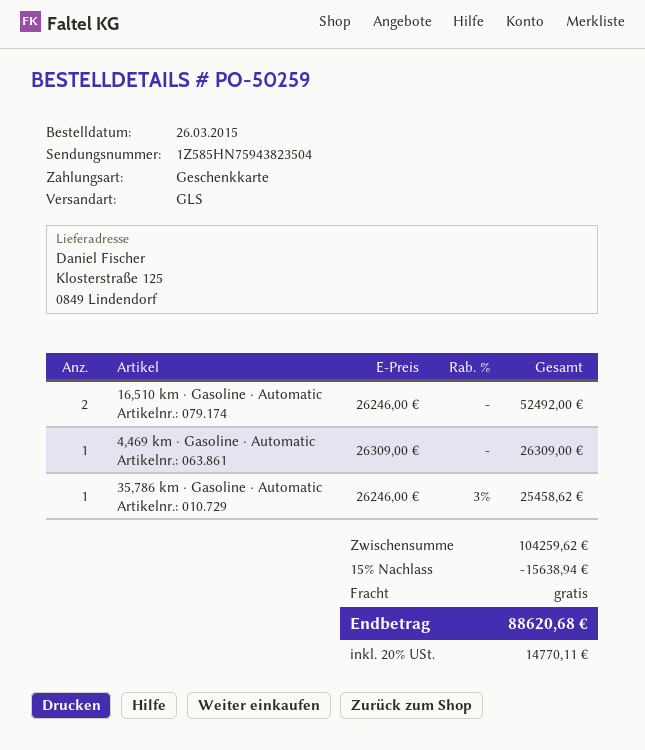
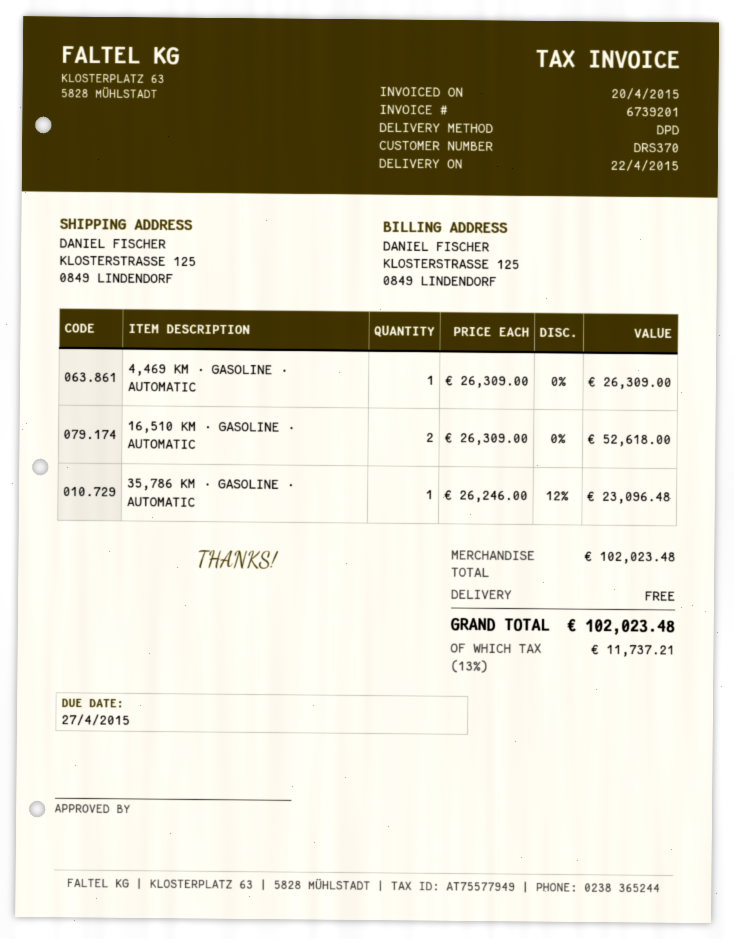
shipping method: GLS -> DPD
16,510 km · Gasoline · Automatic: 2 x 26246.00 = 52492.00 -> 2 x 26309.00 = 52618.00
35,786 km · Gasoline · Automatic: 1 x 26246.00 - 3% = 25458.62 -> 1 x 26246.00 - 12% = 23096.48
subtotal: 104259.62 -> 102023.48
discount: 15% = 15638.94 -> none
tax: 20% = 14770.11 -> 13% = 11737.21
total: 88620.68 -> 102023.48

